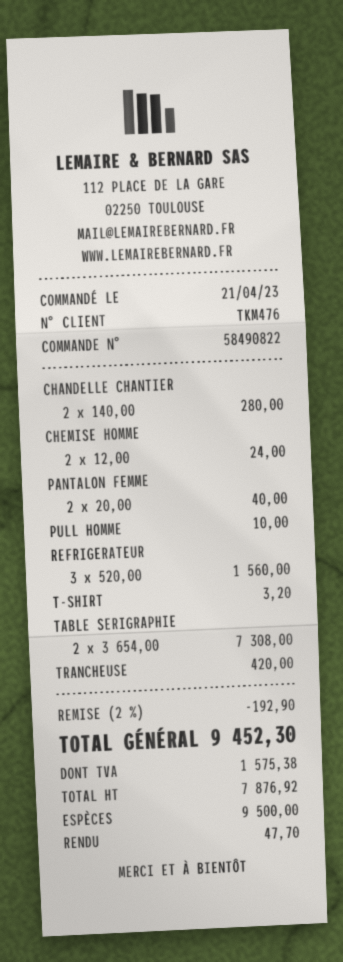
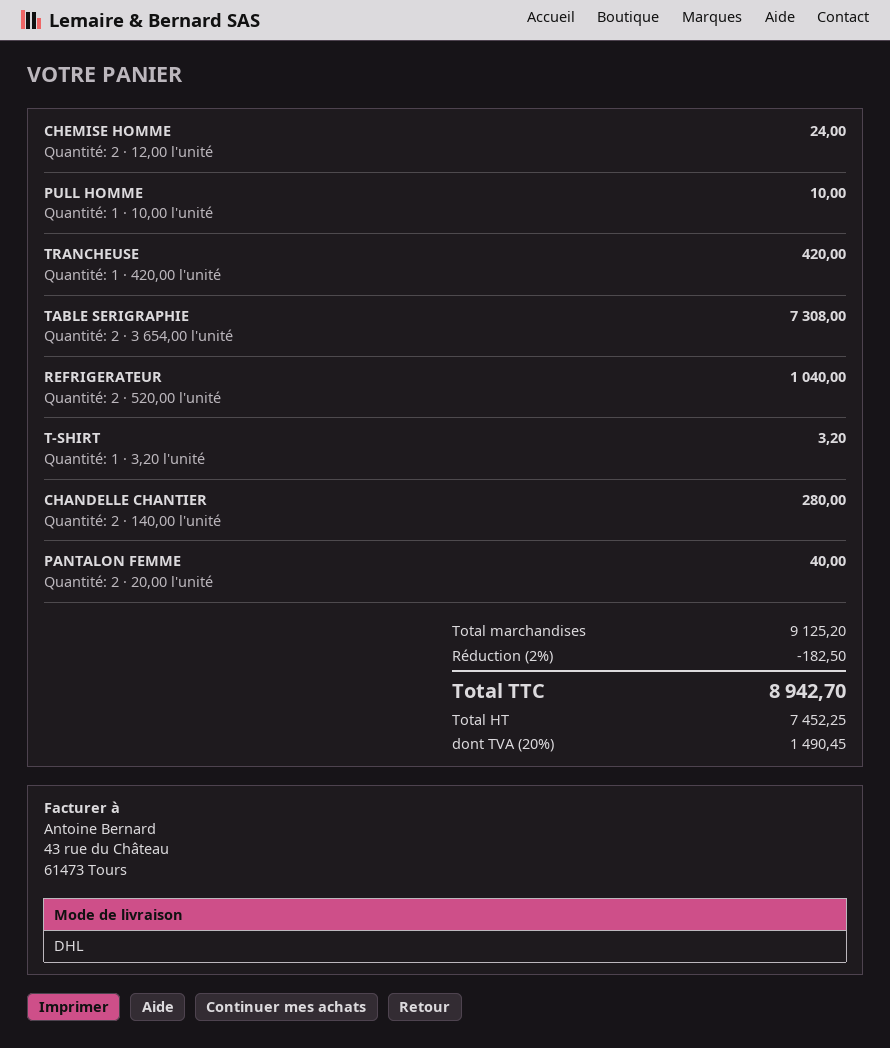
REFRIGERATEUR: 3 x 520.00 = 1560.00 -> 2 x 520.00 = 1040.00
discount: 2% = 192.90 -> 2% = 182.50
net: 7876.92 -> 7452.25
tax: 1575.38 -> 1490.45
total: 9452.30 -> 8942.70

